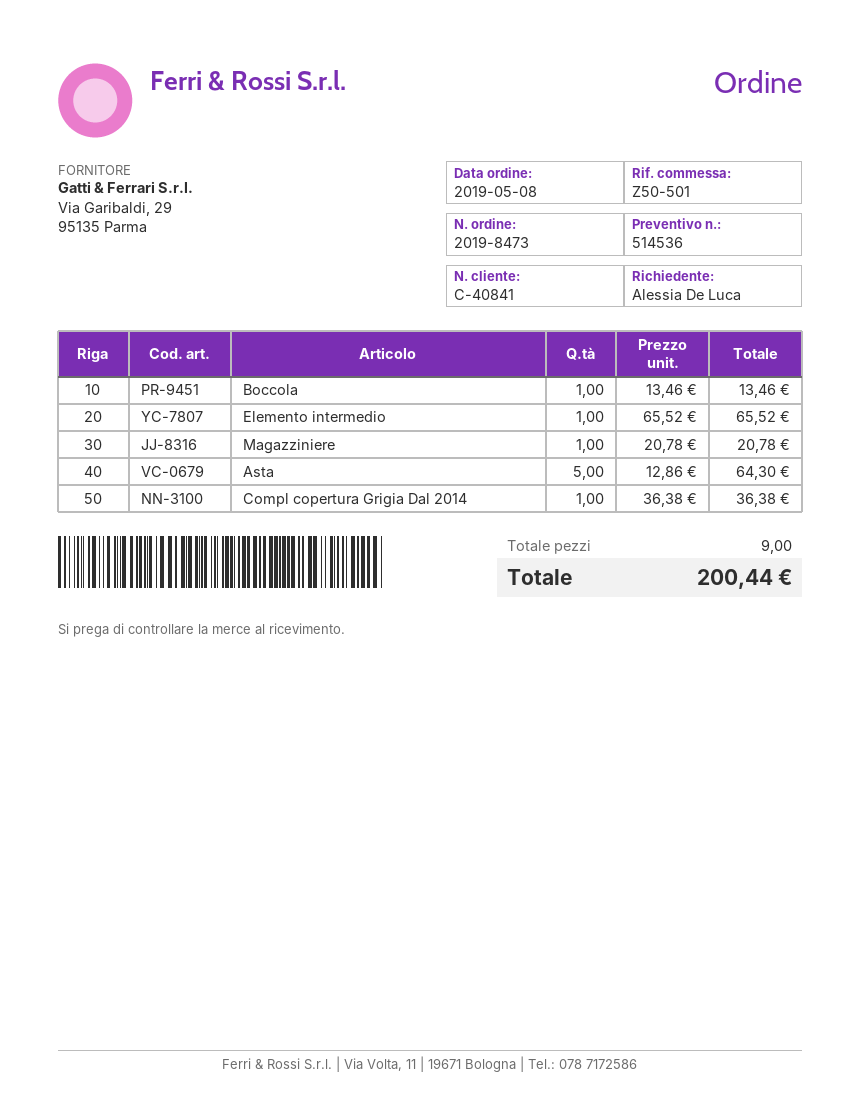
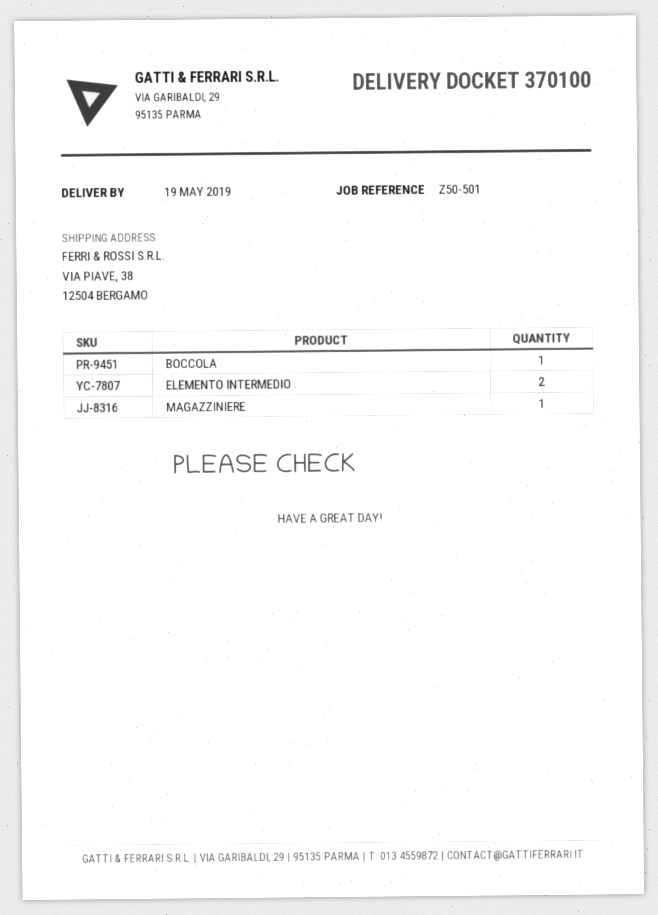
Elemento intermedio: 1 -> 2
Asta: 5 -> none
Compl copertura Grigia Dal 2014: 1 -> none

